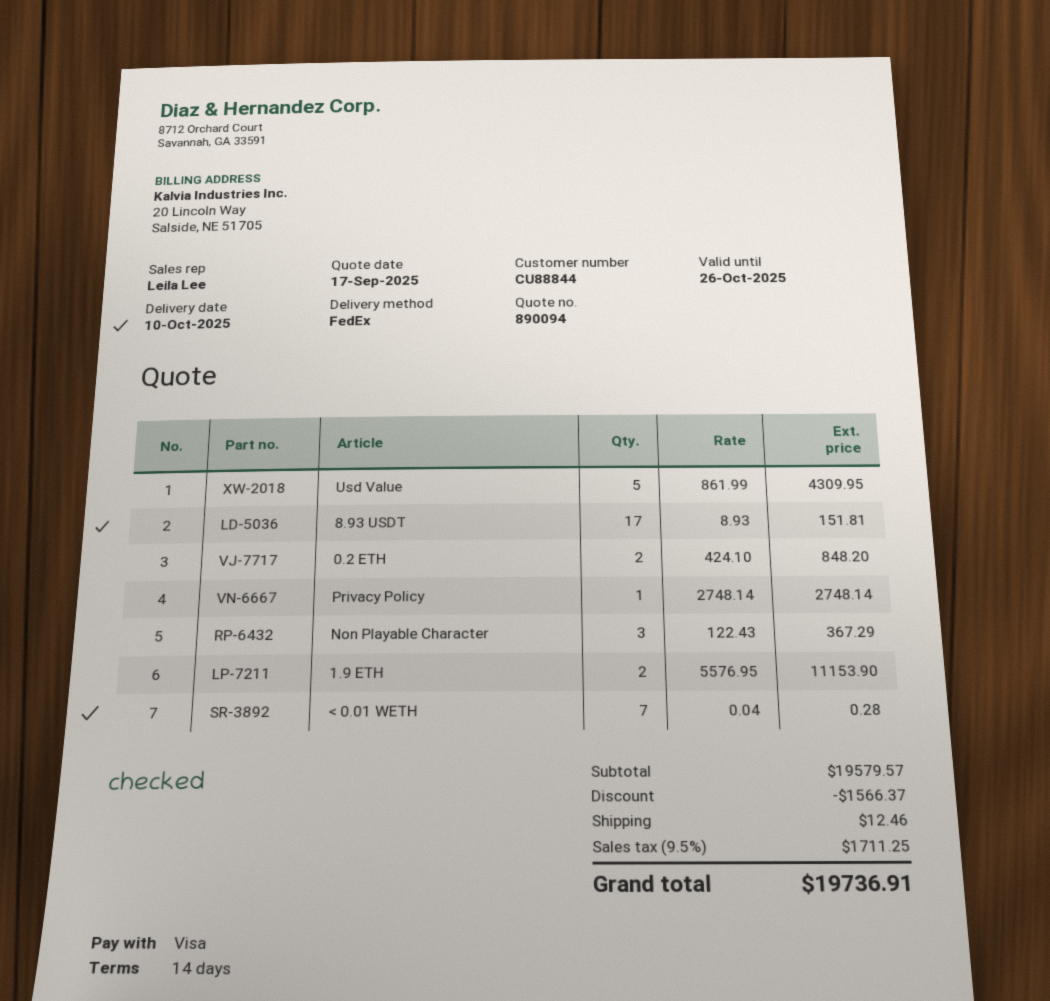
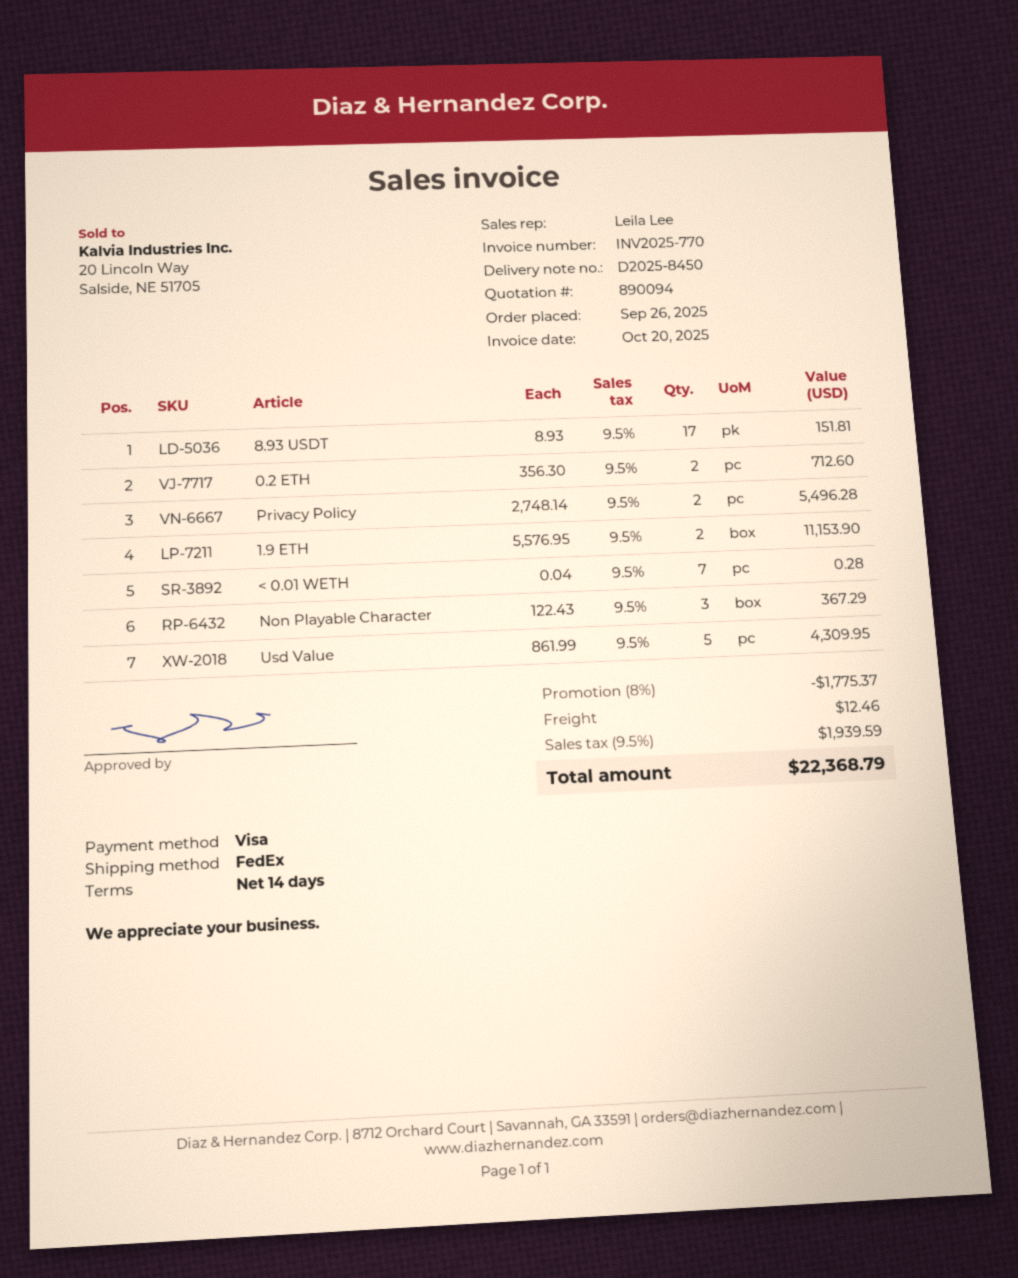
0.2 ETH: 2 x 424.10 = 848.20 -> 2 x 356.30 = 712.60
Privacy Policy: 1 x 2748.14 = 2748.14 -> 2 x 2748.14 = 5496.28
discount: 1566.37 -> 1775.37
tax: 9.5% = 1711.25 -> 9.5% = 1939.59
total: 19736.91 -> 22368.79

